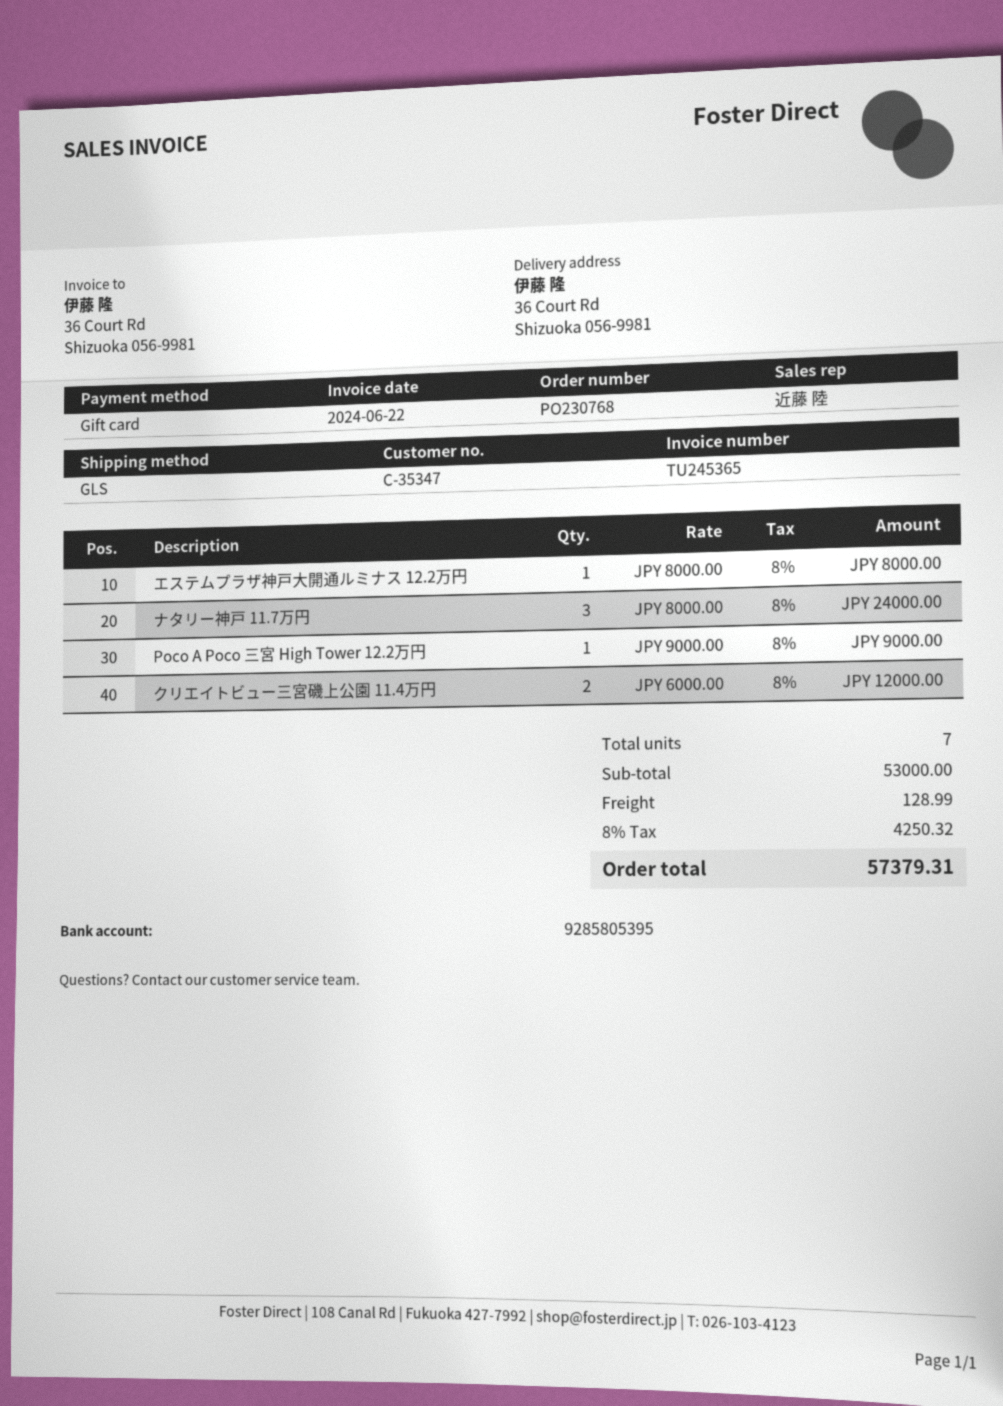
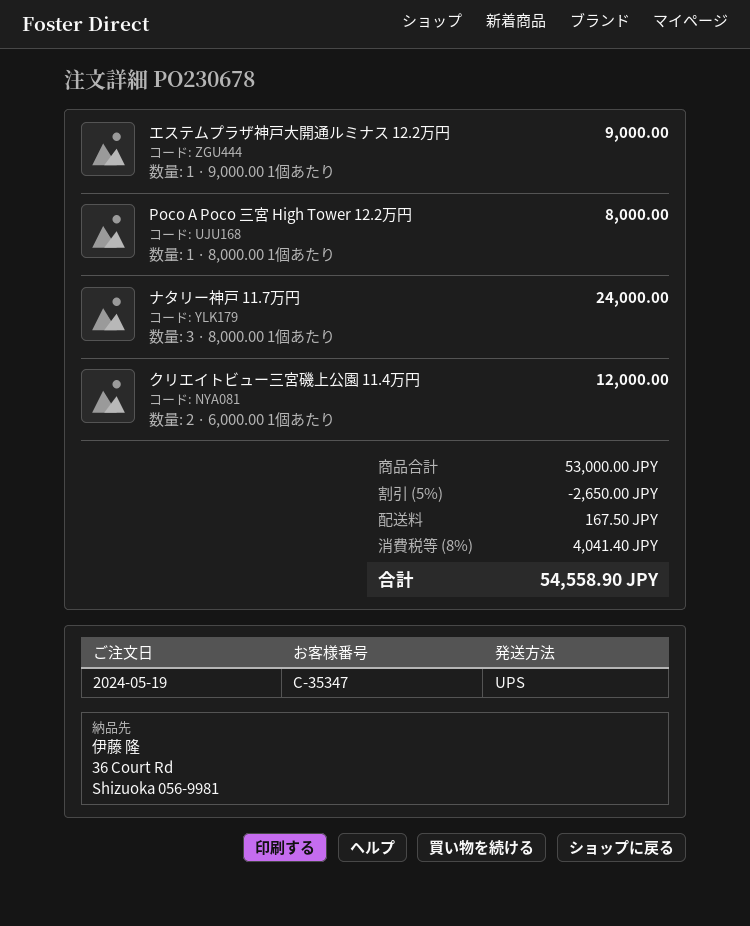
order number: PO230768 -> PO230678
shipping method: GLS -> UPS
エステムプラザ神戸大開通ルミナス 12.2万円: 1 x 8000.00 = 8000.00 -> 1 x 9000.00 = 9000.00
Poco A Poco 三宮 High Tower 12.2万円: 1 x 9000.00 = 9000.00 -> 1 x 8000.00 = 8000.00
discount: none -> 5% = 2650.00
shipping: 128.99 -> 167.50
tax: 8% = 4250.32 -> 8% = 4041.40
total: 57379.31 -> 54558.90

